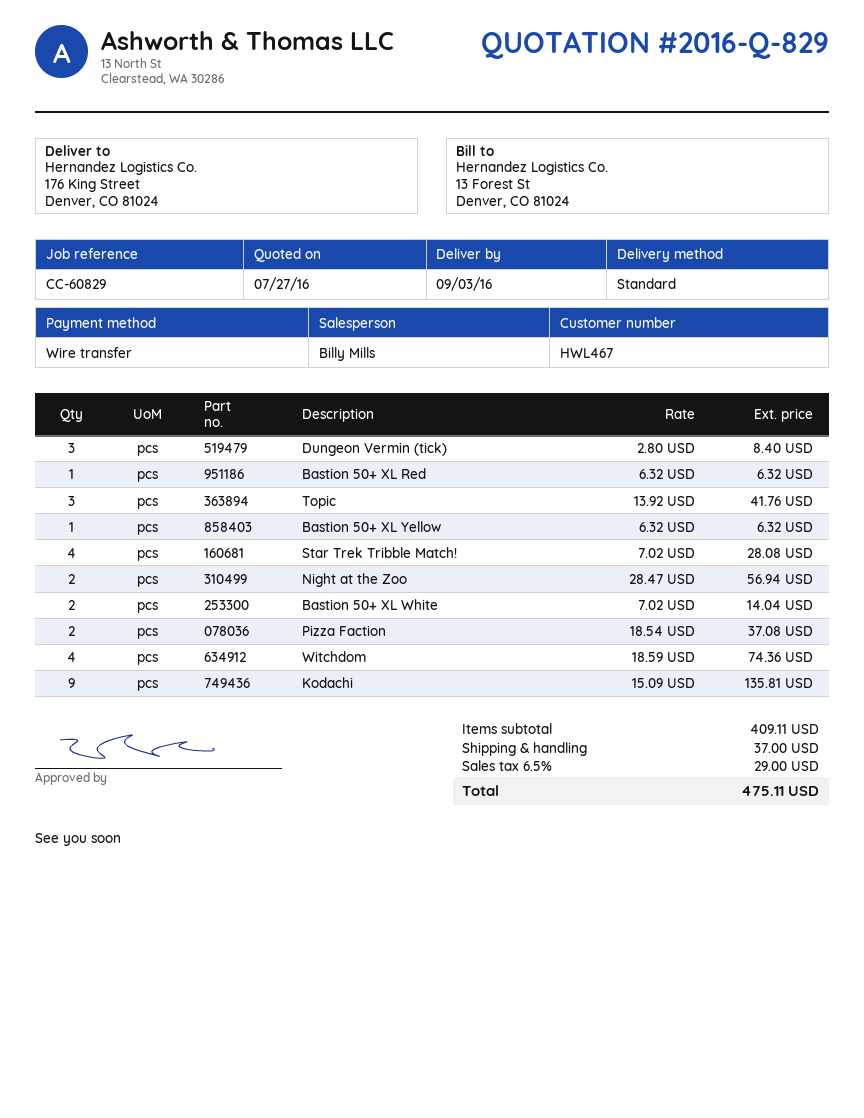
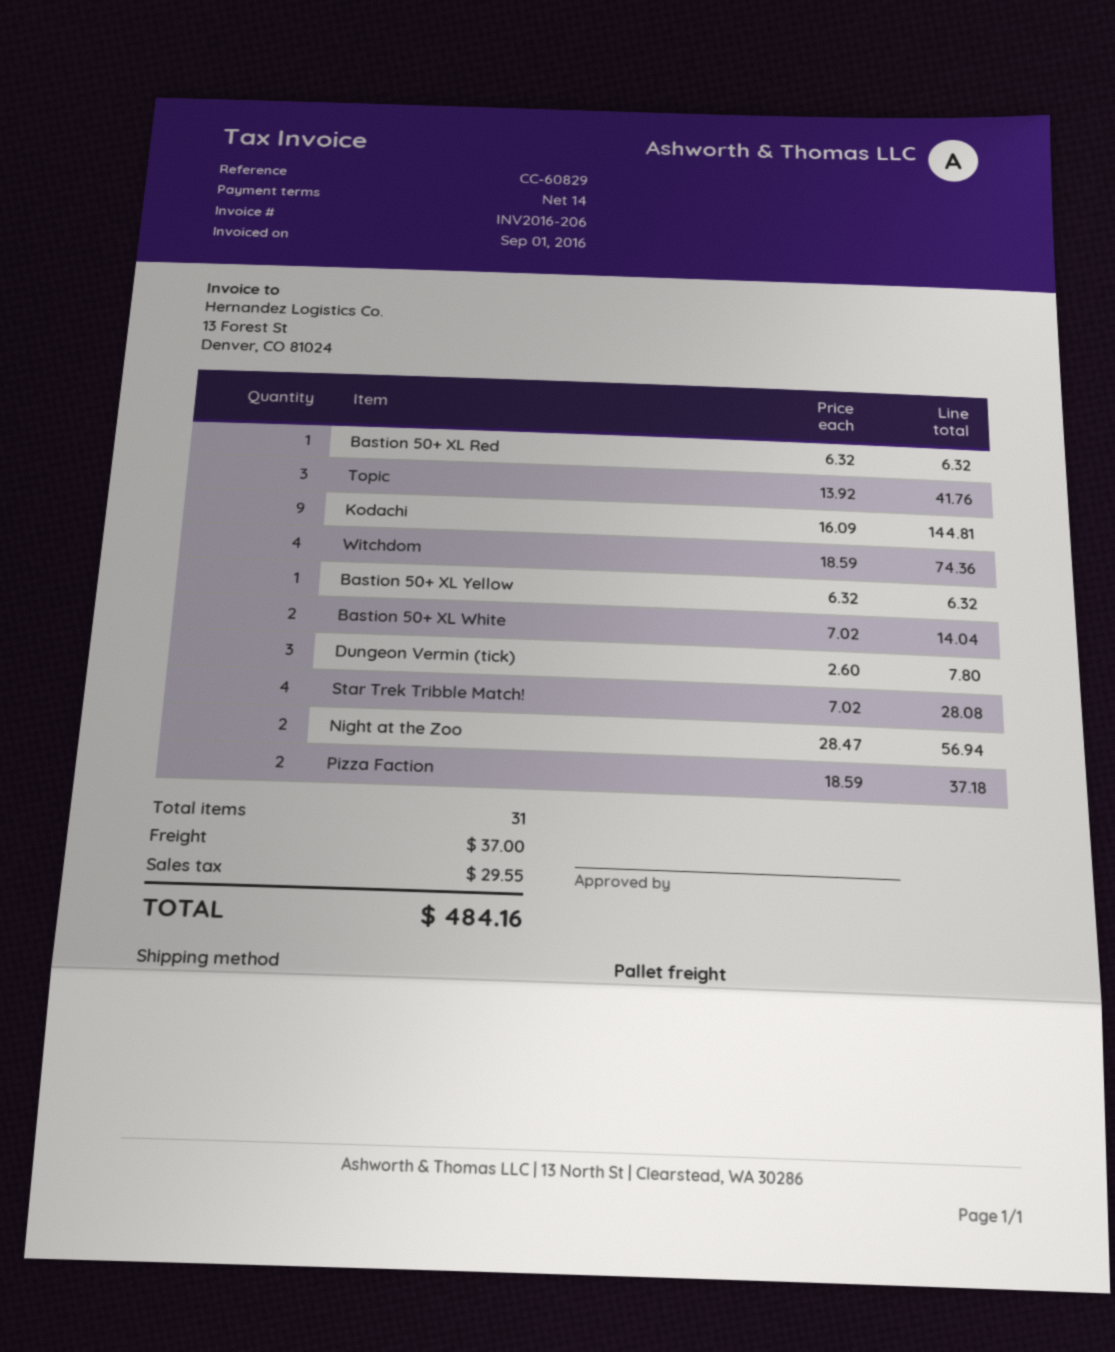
shipping method: standard -> pallet freight
Dungeon Vermin (tick): 3 x 2.80 = 8.40 -> 3 x 2.60 = 7.80
Pizza Faction: 2 x 18.54 = 37.08 -> 2 x 18.59 = 37.18
Kodachi: 9 x 15.09 = 135.81 -> 9 x 16.09 = 144.81
tax: 29.00 -> 29.55
total: 475.11 -> 484.16

